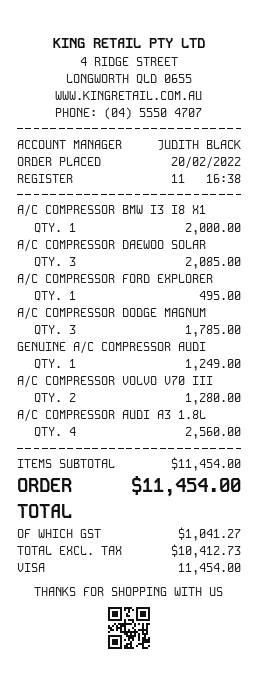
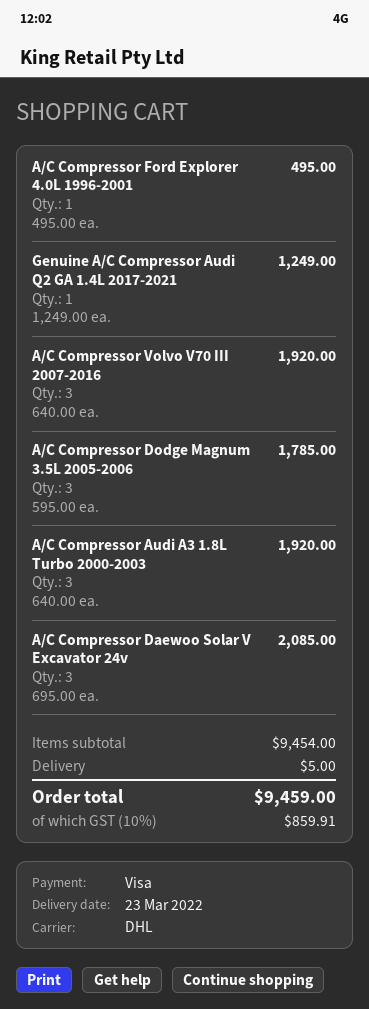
A/C COMPRESSOR BMW I3 I8 X1: 1 for 2000.00 -> none
A/C COMPRESSOR VOLVO V70 III: 2 for 1280.00 -> 3 for 1920.00
A/C COMPRESSOR AUDI A3 1.8L: 4 for 2560.00 -> 3 for 1920.00
subtotal: 11454.00 -> 9454.00
shipping: none -> 5.00
tax: 1041.27 -> 859.91
total: 11454.00 -> 9459.00

